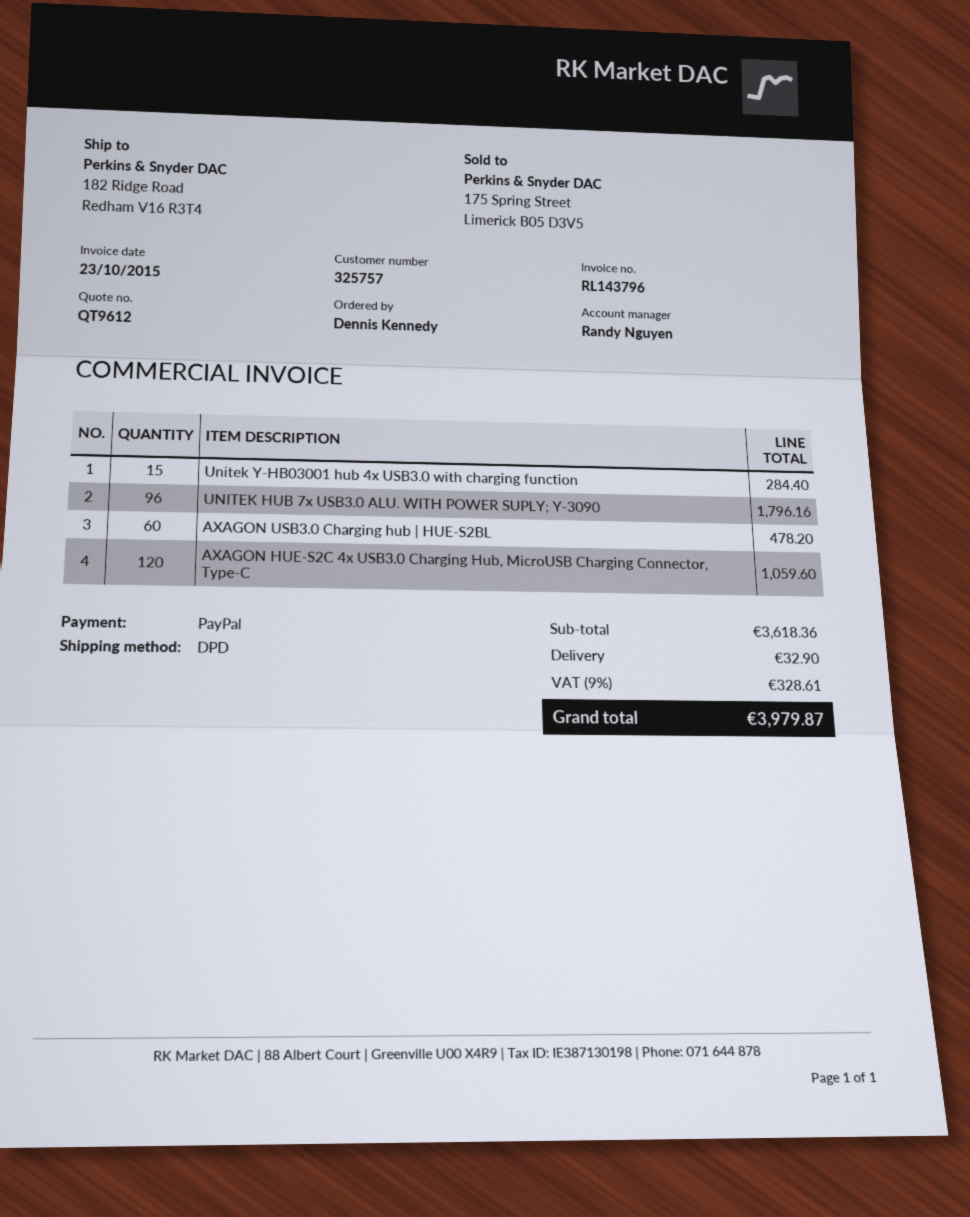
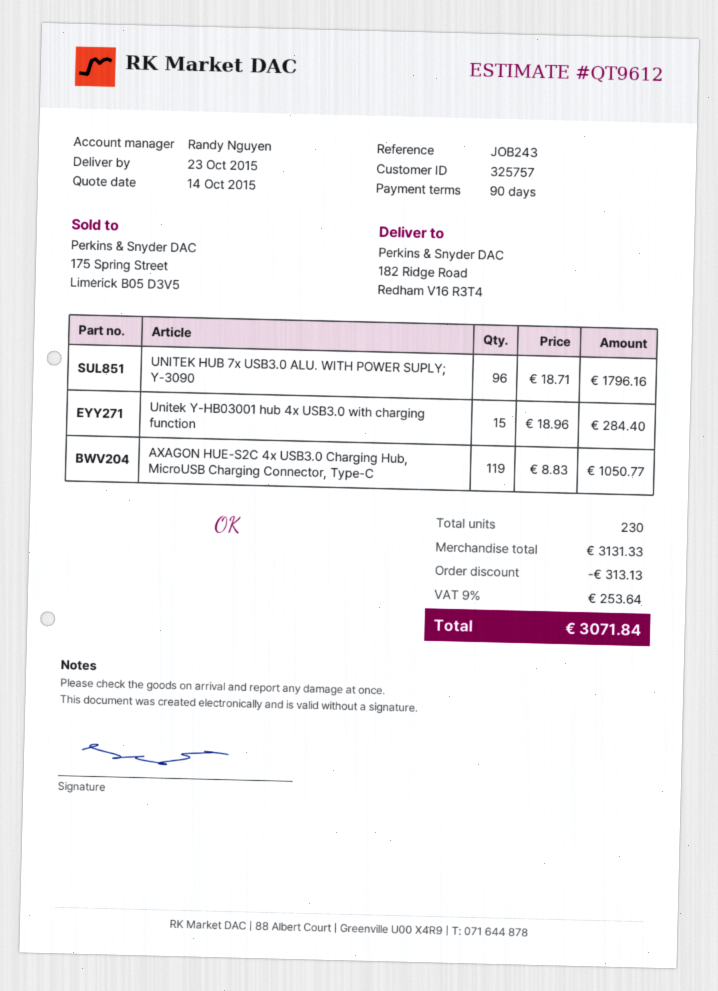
AXAGON USB3.0 Charging hub | HUE-S2BL: 60 for 478.20 -> none
AXAGON HUE-S2C 4x USB3.0 Charging Hub, MicroUSB Charging Connector, Type-C: 120 for 1059.60 -> 119 for 1050.77
subtotal: 3618.36 -> 3131.33
discount: none -> 313.13
shipping: 32.90 -> none
tax: 9% = 328.61 -> 9% = 253.64
total: 3979.87 -> 3071.84

